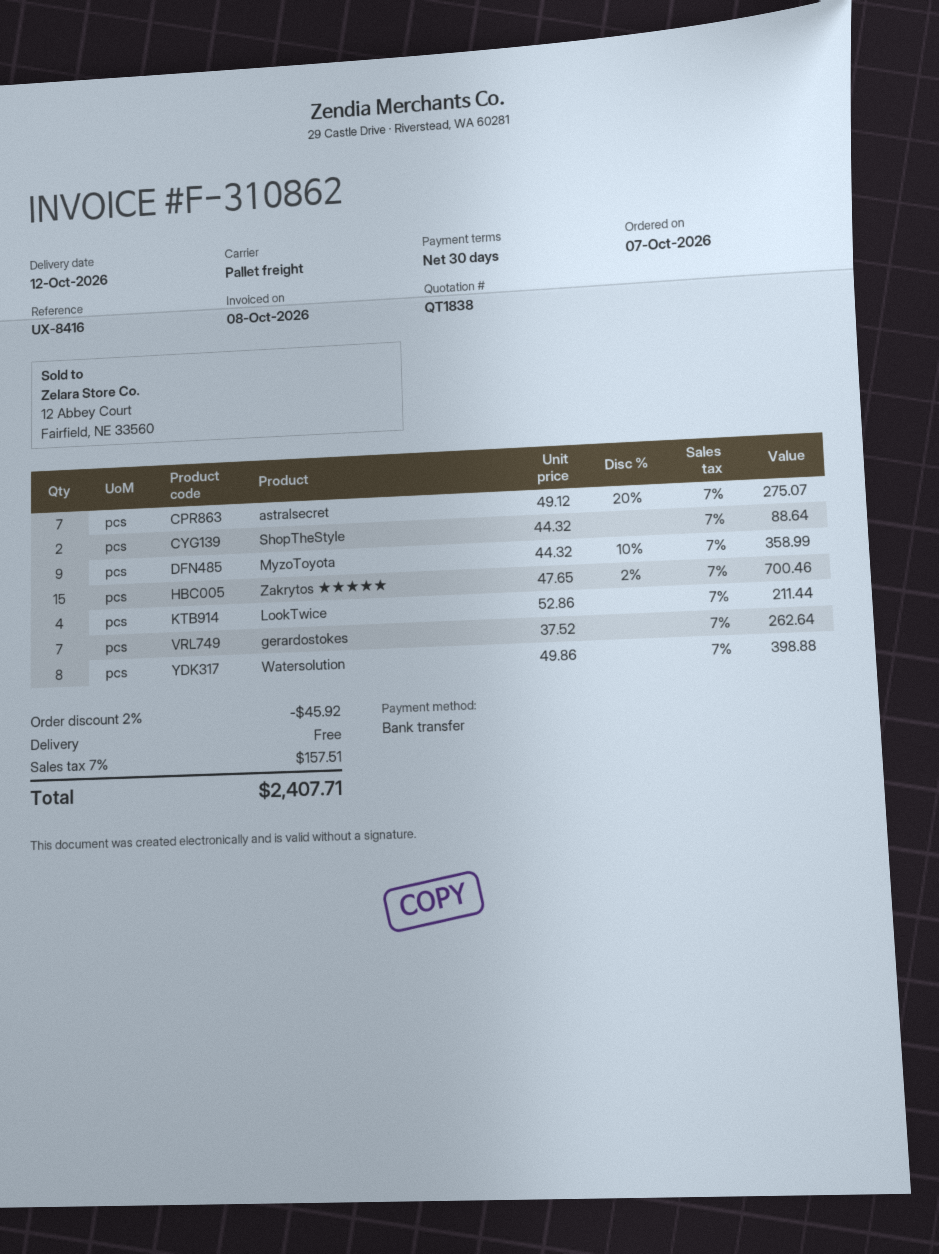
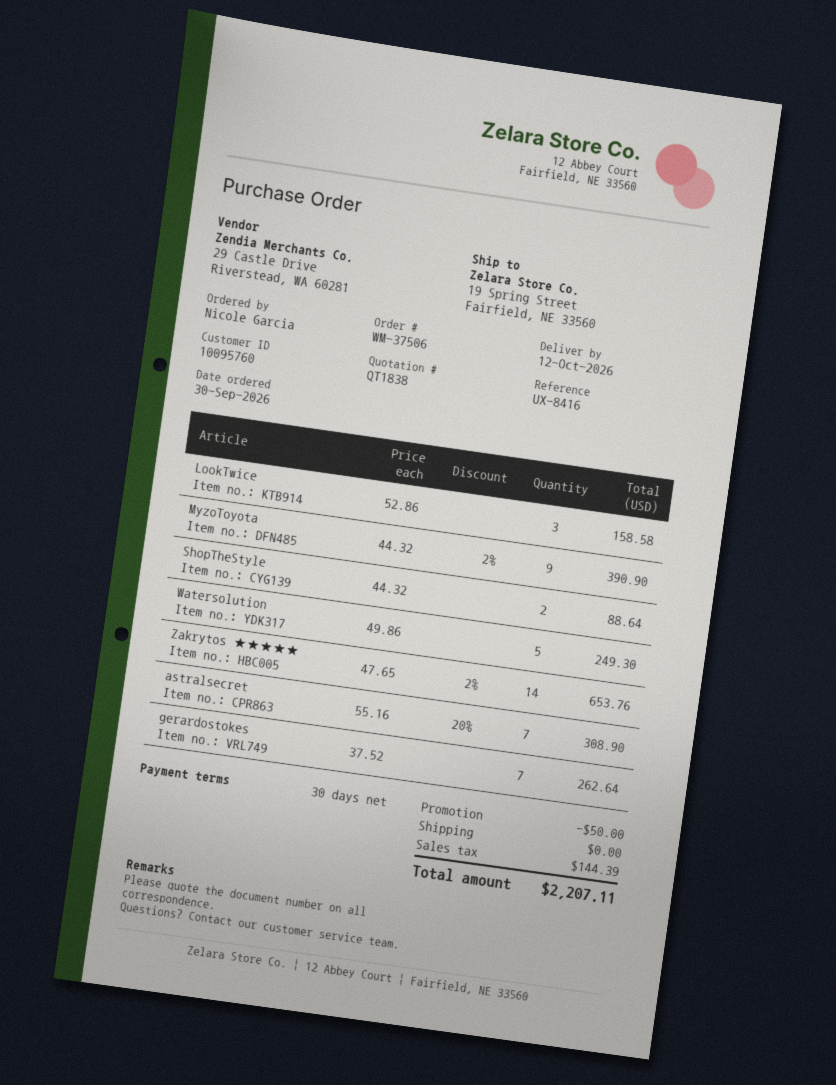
order date: 2026-10-07 -> 2026-09-30
astralsecret: 7 x 49.12 - 20% = 275.07 -> 7 x 55.16 - 20% = 308.90
MyzoToyota: 9 x 44.32 - 10% = 358.99 -> 9 x 44.32 - 2% = 390.90
Zakrytos ★★★★★: 15 x 47.65 - 2% = 700.46 -> 14 x 47.65 - 2% = 653.76
LookTwice: 4 x 52.86 = 211.44 -> 3 x 52.86 = 158.58
Watersolution: 8 x 49.86 = 398.88 -> 5 x 49.86 = 249.30
discount: 45.92 -> 50.00
tax: 157.51 -> 144.39
total: 2407.71 -> 2207.11

